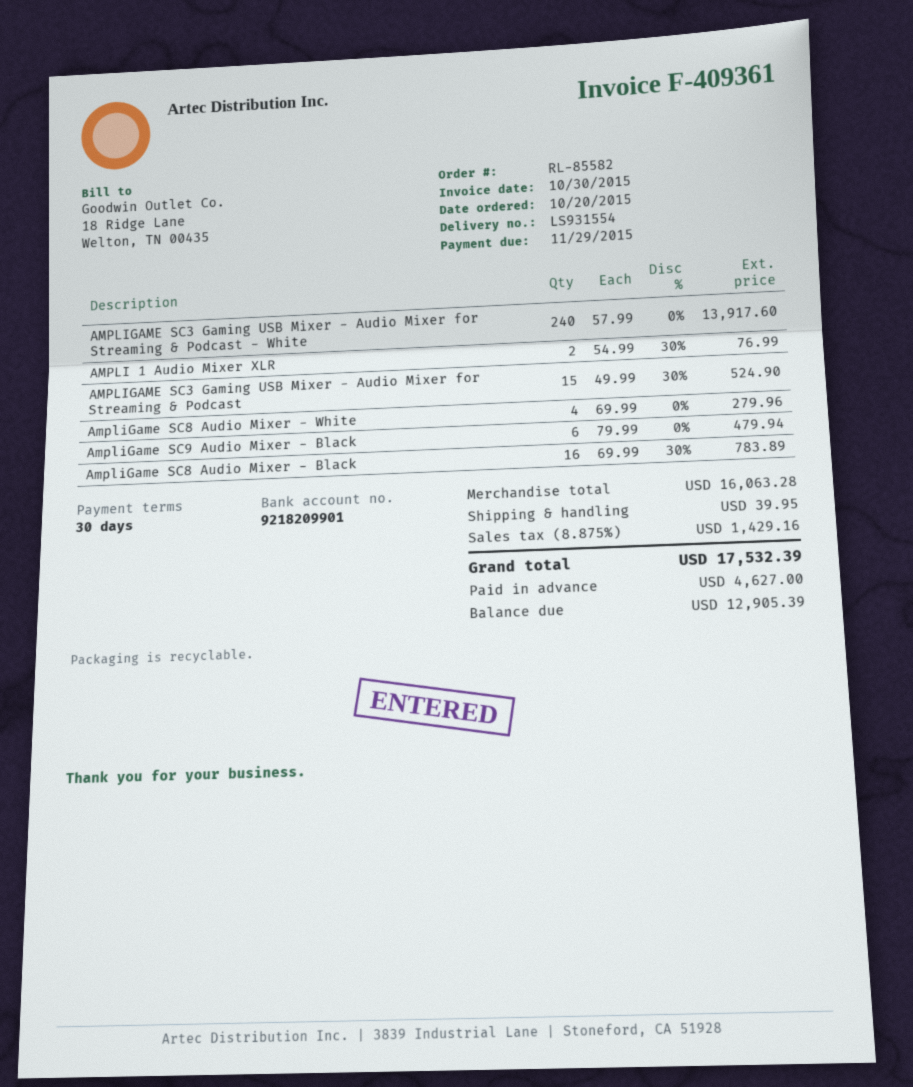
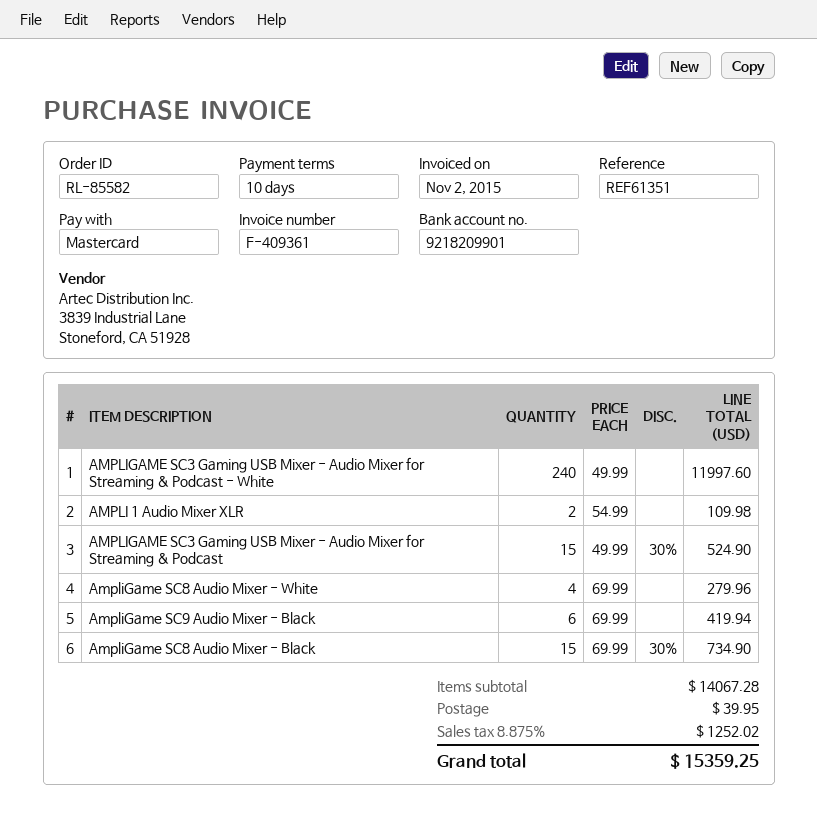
invoice date: 2015-10-30 -> 2015-11-02
payment terms: 30 days -> 10 days
AMPLIGAME SC3 Gaming USB Mixer - Audio Mixer for Streaming & Podcast - White: 240 x 57.99 = 13917.60 -> 240 x 49.99 = 11997.60
AMPLI 1 Audio Mixer XLR: 2 x 54.99 - 30% = 76.99 -> 2 x 54.99 = 109.98
AmpliGame SC9 Audio Mixer - Black: 6 x 79.99 = 479.94 -> 6 x 69.99 = 419.94
AmpliGame SC8 Audio Mixer - Black: 16 x 69.99 - 30% = 783.89 -> 15 x 69.99 - 30% = 734.90
subtotal: 16063.28 -> 14067.28
tax: 8.875% = 1429.16 -> 8.875% = 1252.02
total: 17532.39 -> 15359.25

